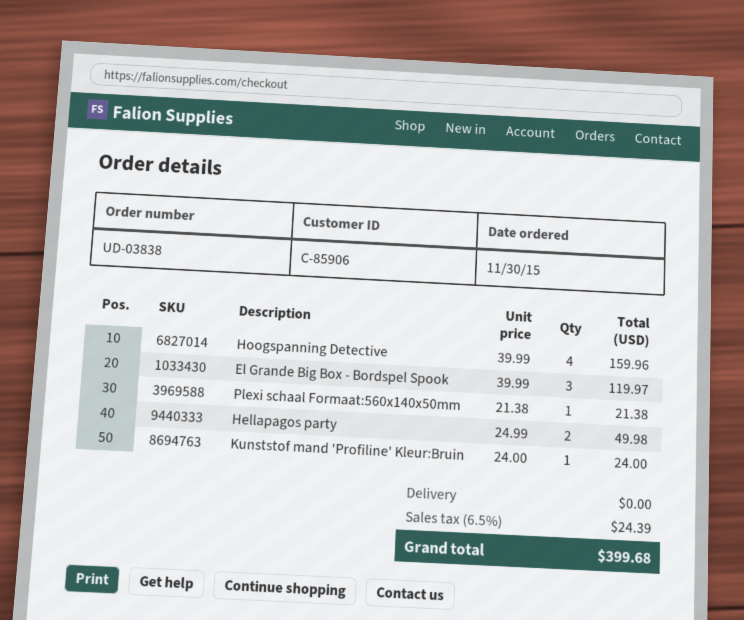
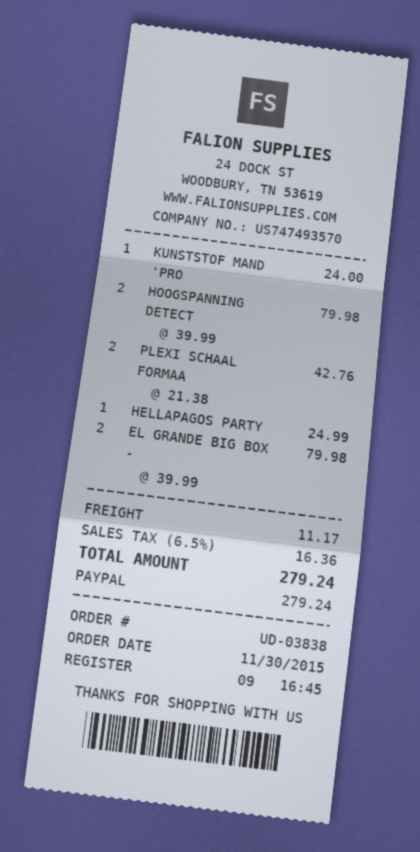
Hoogspanning Detective: 4 x 39.99 = 159.96 -> 2 x 39.99 = 79.98
El Grande Big Box - Bordspel Spook: 3 x 39.99 = 119.97 -> 2 x 39.99 = 79.98
Plexi schaal Formaat:560x140x50mm: 1 x 21.38 = 21.38 -> 2 x 21.38 = 42.76
Hellapagos party: 2 x 24.99 = 49.98 -> 1 x 24.99 = 24.99
shipping: 0.00 -> 11.17
tax: 6.5% = 24.39 -> 6.5% = 16.36
total: 399.68 -> 279.24

